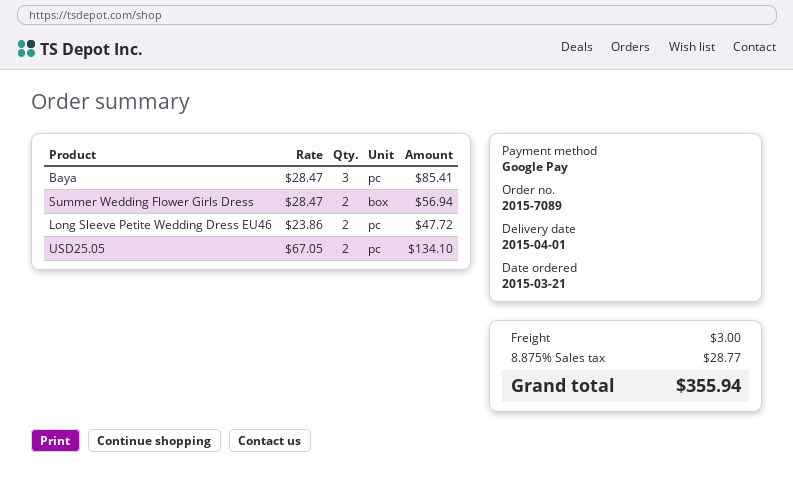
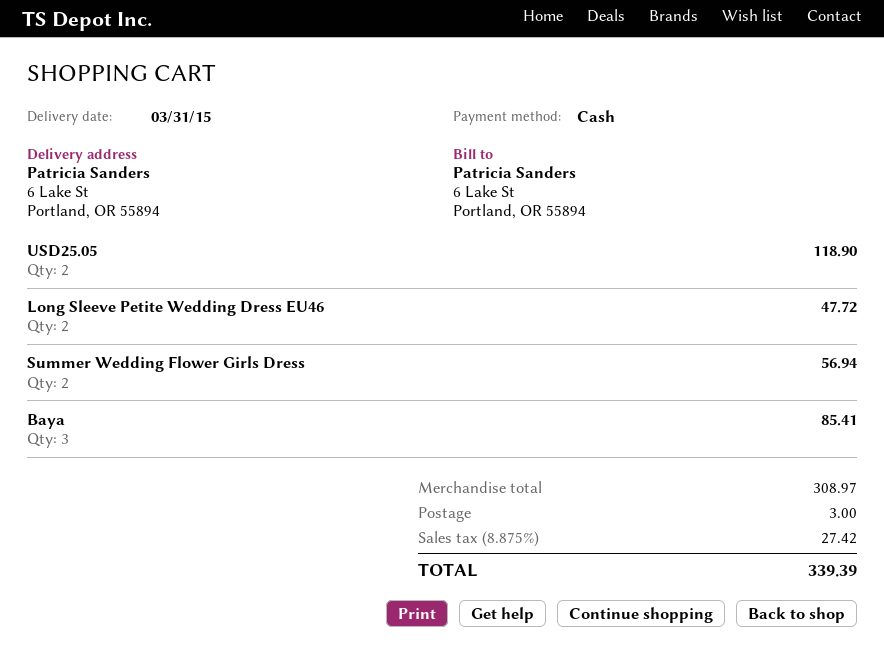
delivery date: 2015-04-01 -> 2015-03-31
payment method: Google Pay -> cash
USD25.05: 2 for 134.10 -> 2 for 118.90
tax: 8.875% = 28.77 -> 8.875% = 27.42
total: 355.94 -> 339.39

